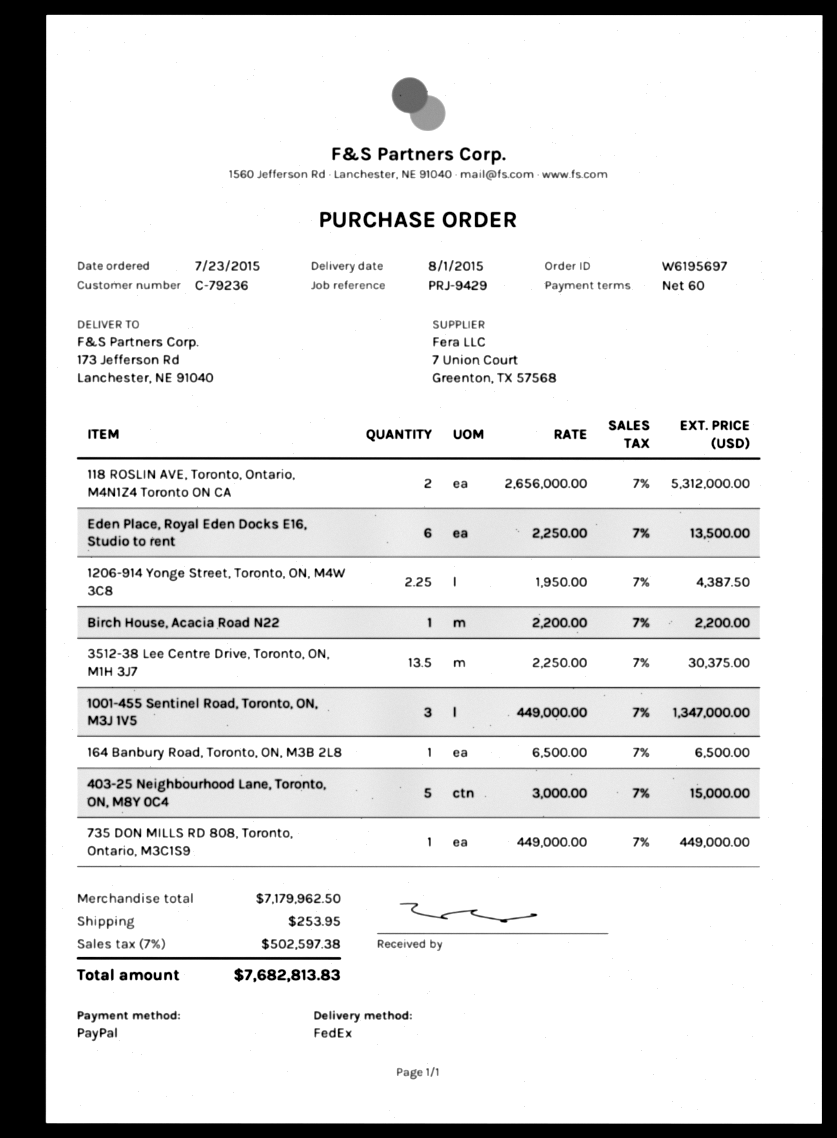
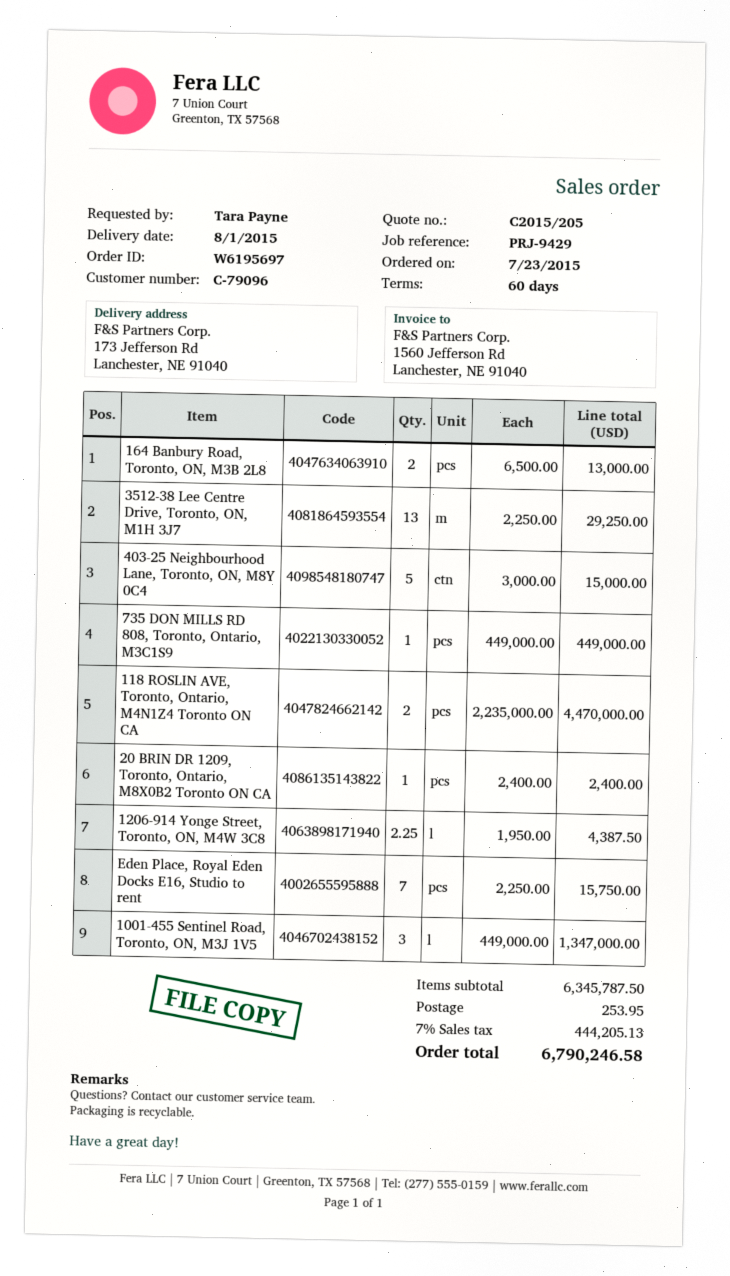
customer number: C-79236 -> C-79096
118 ROSLIN AVE, Toronto, Ontario, M4N1Z4 Toronto ON CA: 2 x 2656000.00 = 5312000.00 -> 2 x 2235000.00 = 4470000.00
Eden Place, Royal Eden Docks E16, Studio to rent: 6 x 2250.00 = 13500.00 -> 7 x 2250.00 = 15750.00
Birch House, Acacia Road N22: 1 x 2200.00 = 2200.00 -> none
3512-38 Lee Centre Drive, Toronto, ON, M1H 3J7: 13.5 x 2250.00 = 30375.00 -> 13 x 2250.00 = 29250.00
164 Banbury Road, Toronto, ON, M3B 2L8: 1 x 6500.00 = 6500.00 -> 2 x 6500.00 = 13000.00
20 BRIN DR 1209, Toronto, Ontario, M8X0B2 Toronto ON CA: none -> 1 x 2400.00 = 2400.00
subtotal: 7179962.50 -> 6345787.50
tax: 7% = 502597.38 -> 7% = 444205.13
total: 7682813.83 -> 6790246.58

